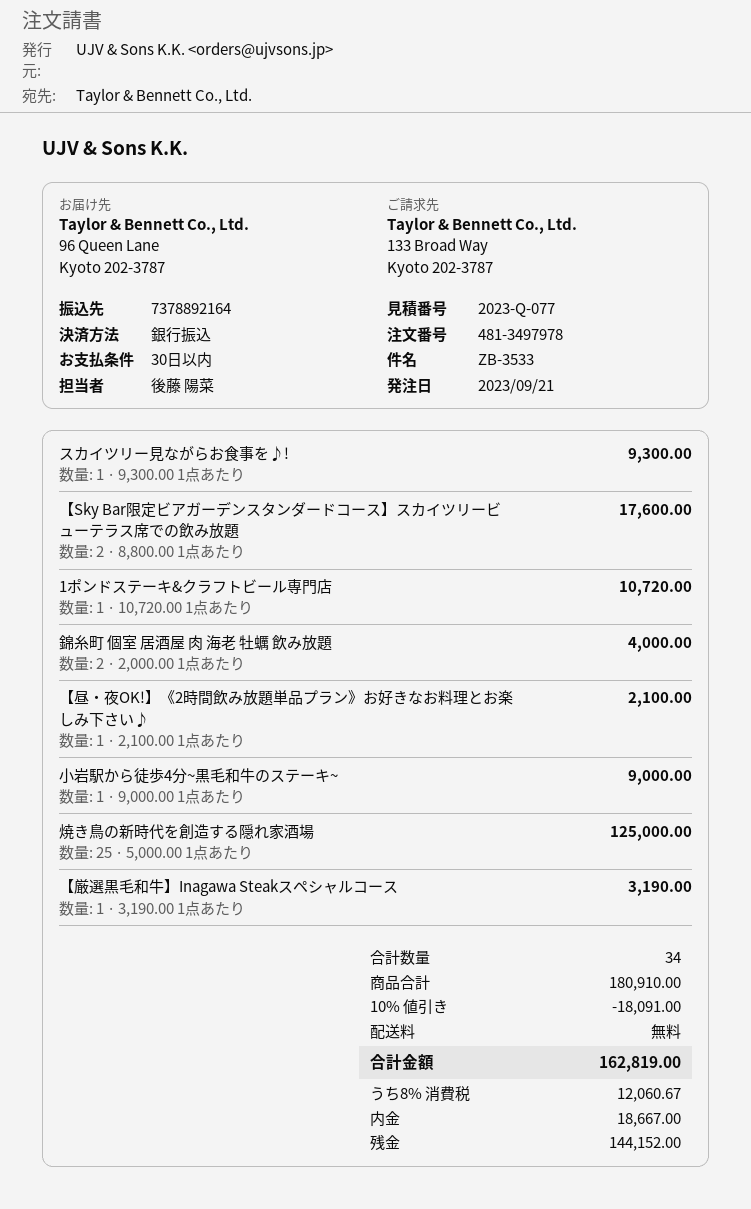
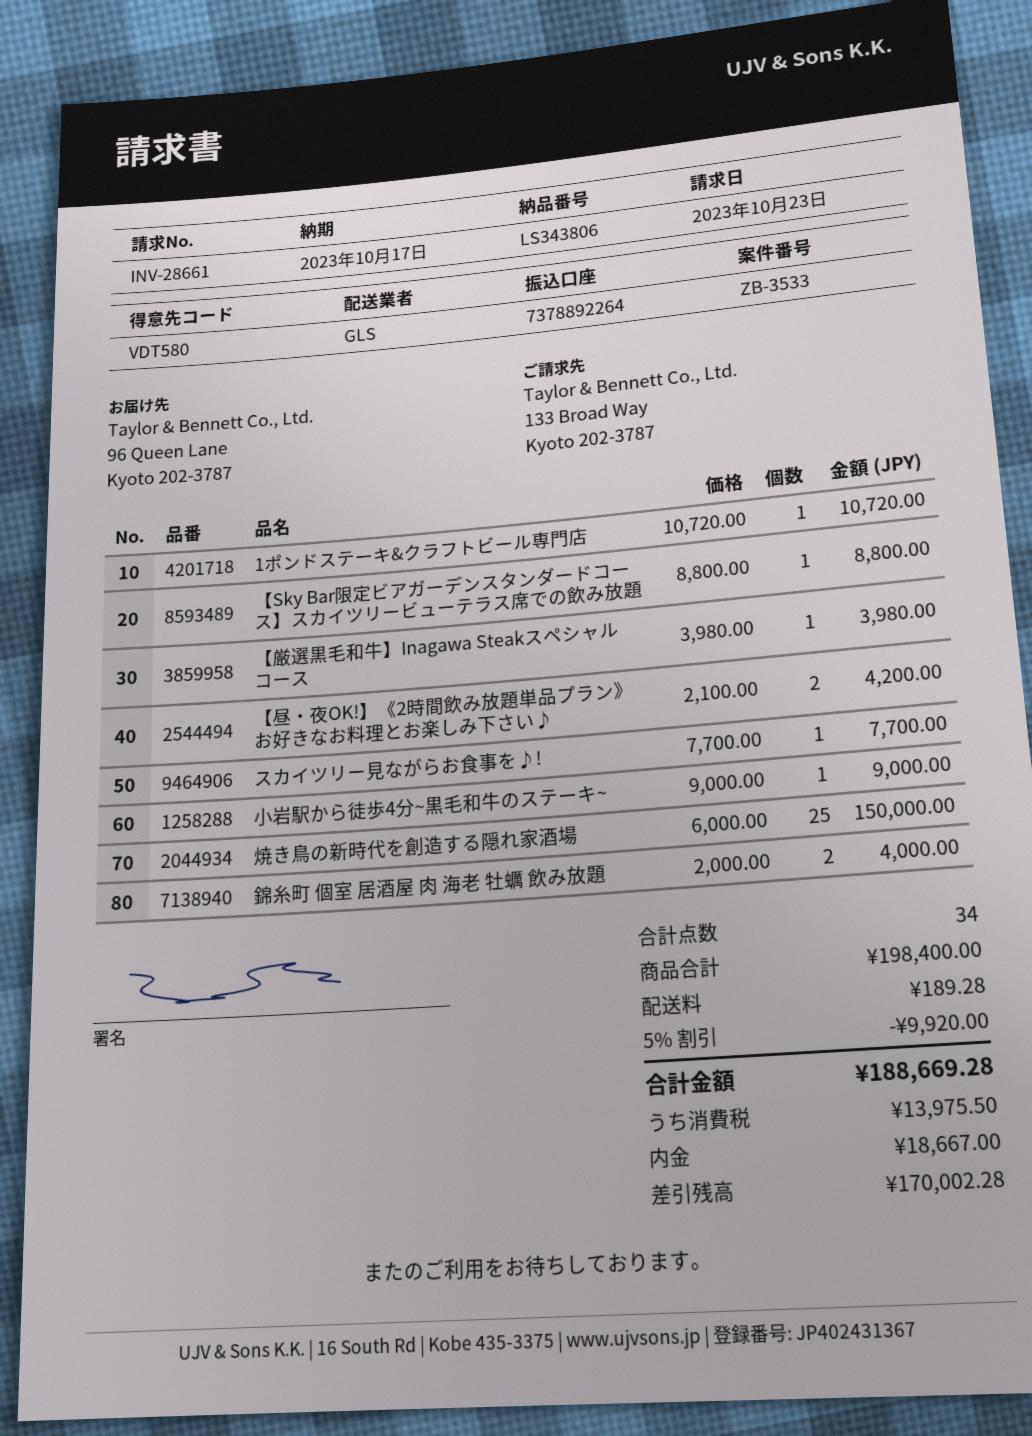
bank account: 7378892164 -> 7378892264
スカイツリー見ながらお食事を♪!: 1 x 9300.00 = 9300.00 -> 1 x 7700.00 = 7700.00
【Sky Bar限定ビアガーデンスタンダードコース】スカイツリービューテラス席での飲み放題: 2 x 8800.00 = 17600.00 -> 1 x 8800.00 = 8800.00
【昼・夜OK!】《2時間飲み放題単品プラン》お好きなお料理とお楽しみ下さい♪: 1 x 2100.00 = 2100.00 -> 2 x 2100.00 = 4200.00
焼き鳥の新時代を創造する隠れ家酒場: 25 x 5000.00 = 125000.00 -> 25 x 6000.00 = 150000.00
【厳選黒毛和牛】Inagawa Steakスペシャルコース: 1 x 3190.00 = 3190.00 -> 1 x 3980.00 = 3980.00
subtotal: 180910.00 -> 198400.00
discount: 10% = 18091.00 -> 5% = 9920.00
shipping: 0.00 -> 189.28
tax: 12060.67 -> 13975.50
total: 162819.00 -> 188669.28
balance: 144152.00 -> 170002.28

